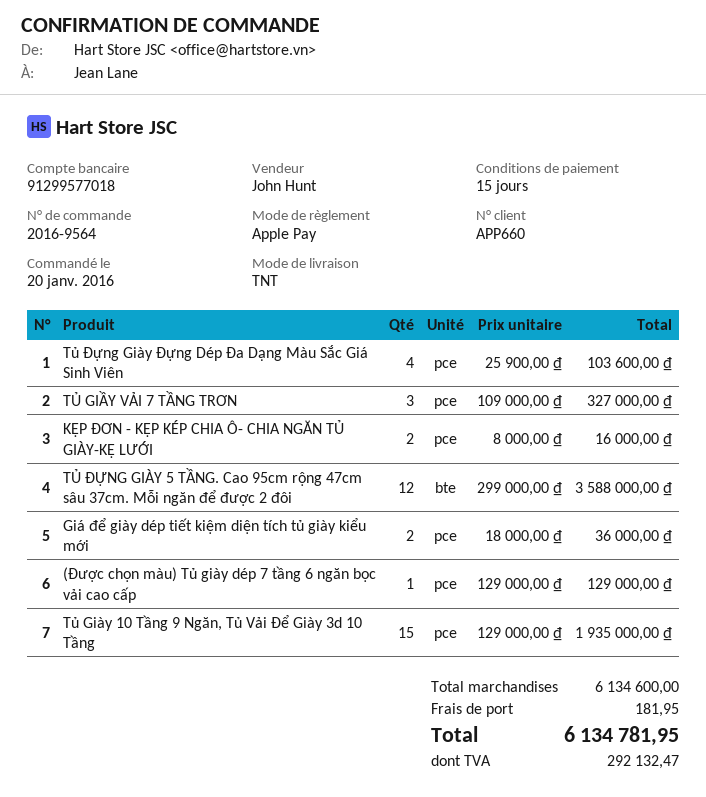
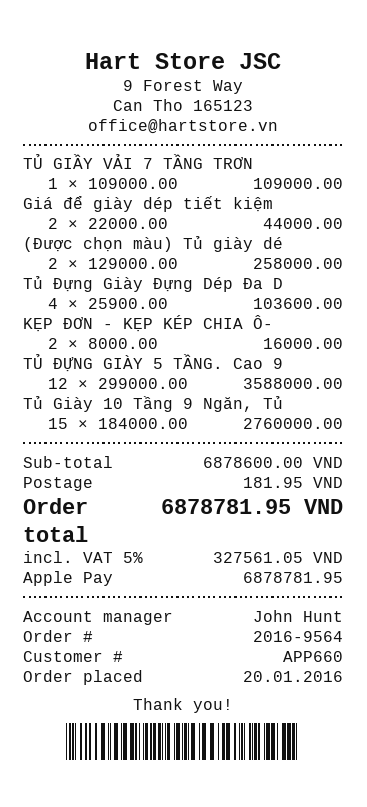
TỦ GIẦY VẢI 7 TẦNG TRƠN: 3 x 109000.00 = 327000.00 -> 1 x 109000.00 = 109000.00
Giá để giày dép tiết kiệm diện tích tủ giày kiểu mới: 2 x 18000.00 = 36000.00 -> 2 x 22000.00 = 44000.00
(Được chọn màu) Tủ giày dép 7 tầng 6 ngăn bọc vải cao cấp: 1 x 129000.00 = 129000.00 -> 2 x 129000.00 = 258000.00
Tủ Giày 10 Tầng 9 Ngăn, Tủ Vải Để Giày 3d 10 Tầng: 15 x 129000.00 = 1935000.00 -> 15 x 184000.00 = 2760000.00
subtotal: 6134600.00 -> 6878600.00
tax: 292132.47 -> 327561.05
total: 6134781.95 -> 6878781.95

